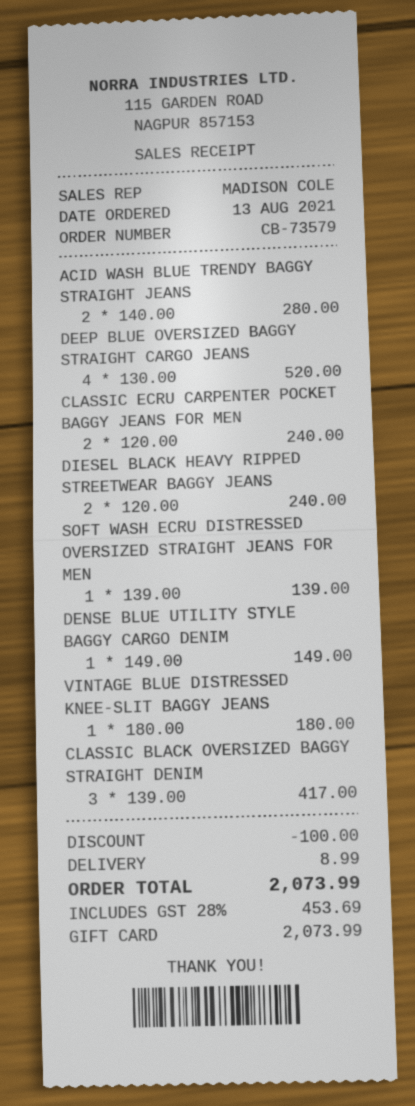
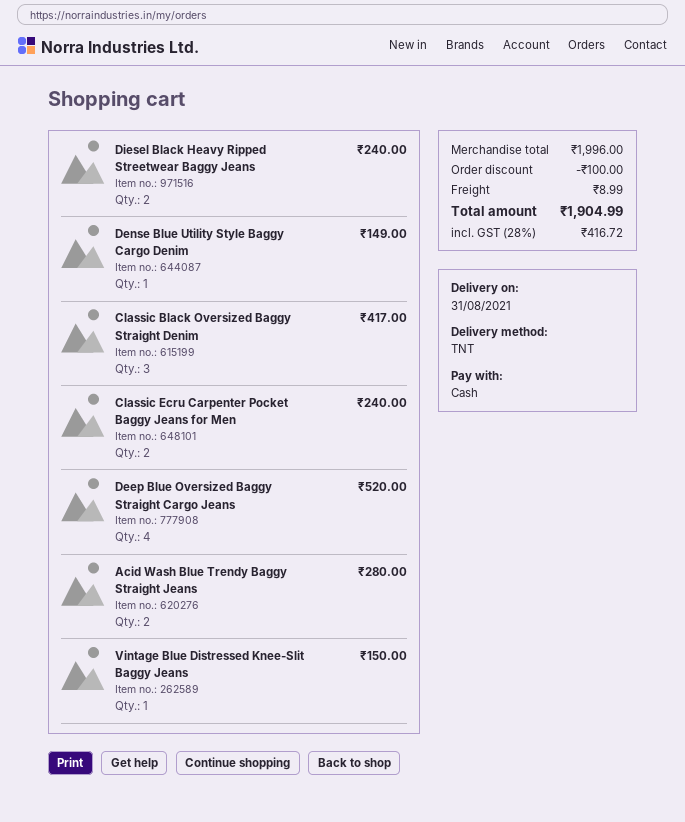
payment method: gift card -> cash
SOFT WASH ECRU DISTRESSED OVERSIZED STRAIGHT JEANS FOR MEN: 1 for 139.00 -> none
VINTAGE BLUE DISTRESSED KNEE-SLIT BAGGY JEANS: 1 for 180.00 -> 1 for 150.00
tax: 28% = 453.69 -> 28% = 416.72
total: 2073.99 -> 1904.99

